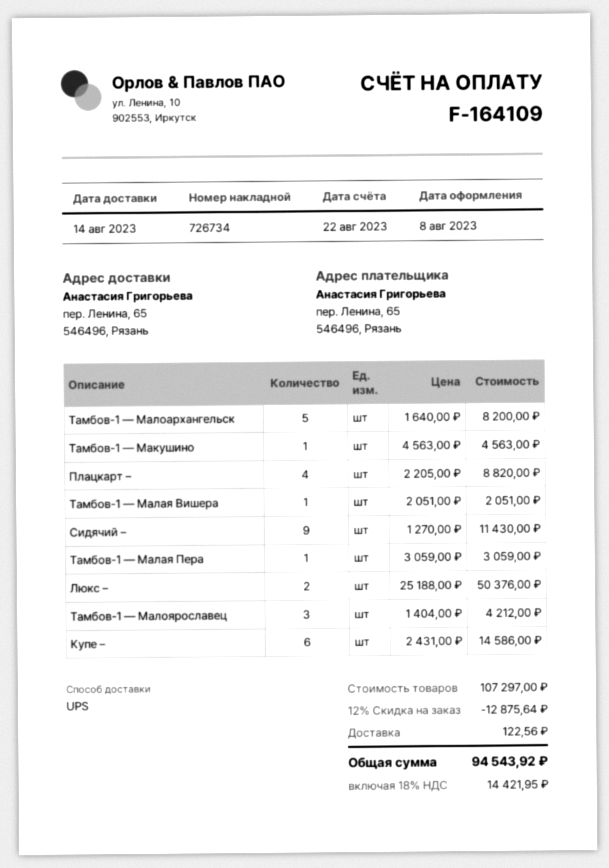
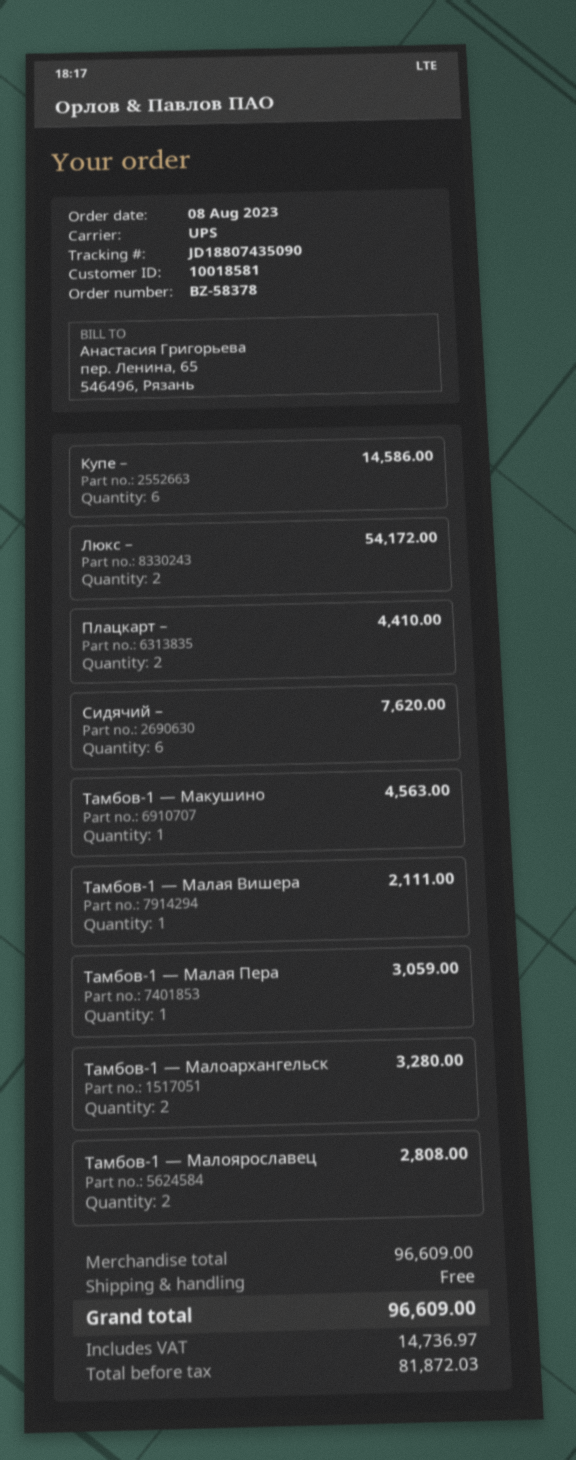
Тамбов-1 — Малоархангельск: 5 for 8200.00 -> 2 for 3280.00
Плацкарт –: 4 for 8820.00 -> 2 for 4410.00
Тамбов-1 — Малая Вишера: 1 for 2051.00 -> 1 for 2111.00
Сидячий –: 9 for 11430.00 -> 6 for 7620.00
Люкс –: 2 for 50376.00 -> 2 for 54172.00
Тамбов-1 — Малоярославец: 3 for 4212.00 -> 2 for 2808.00
subtotal: 107297.00 -> 96609.00
discount: 12% = 12875.64 -> none
shipping: 122.56 -> 0.00
tax: 14421.95 -> 14736.97
total: 94543.92 -> 96609.00

